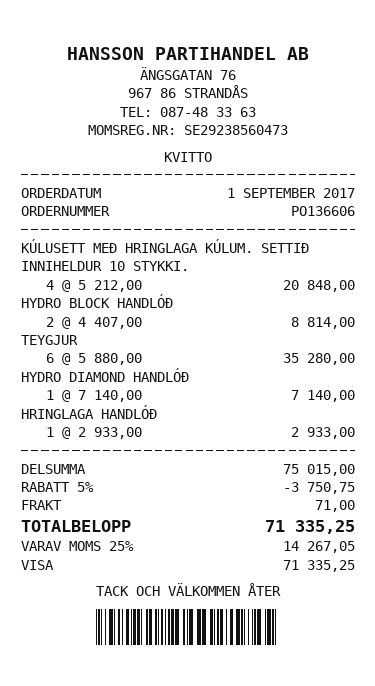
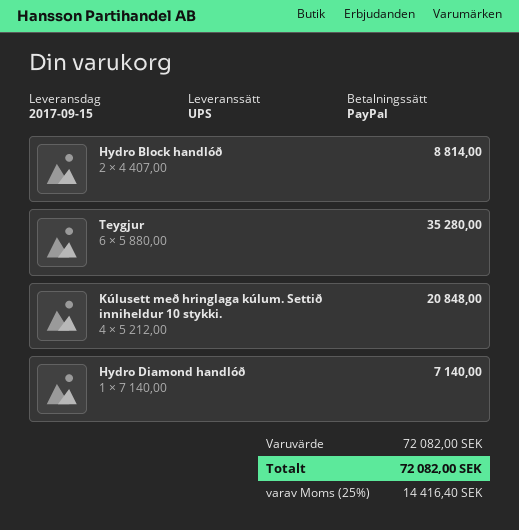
payment method: Visa -> PayPal
HRINGLAGA HANDLÓÐ: 1 x 2933.00 = 2933.00 -> none
subtotal: 75015.00 -> 72082.00
discount: 5% = 3750.75 -> none
shipping: 71.00 -> none
tax: 25% = 14267.05 -> 25% = 14416.40
total: 71335.25 -> 72082.00

